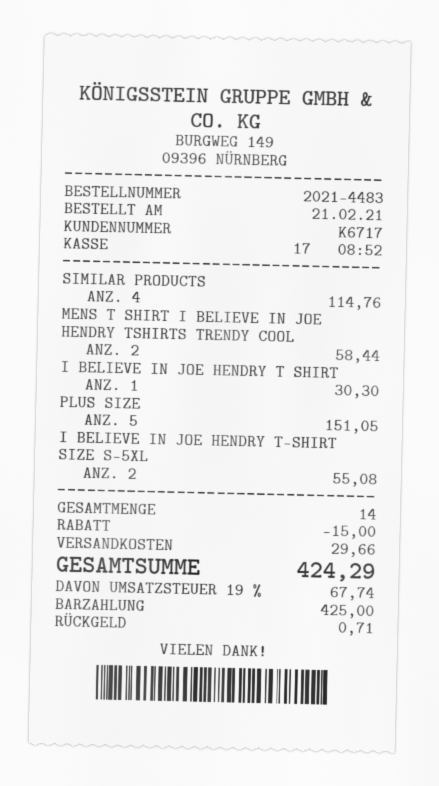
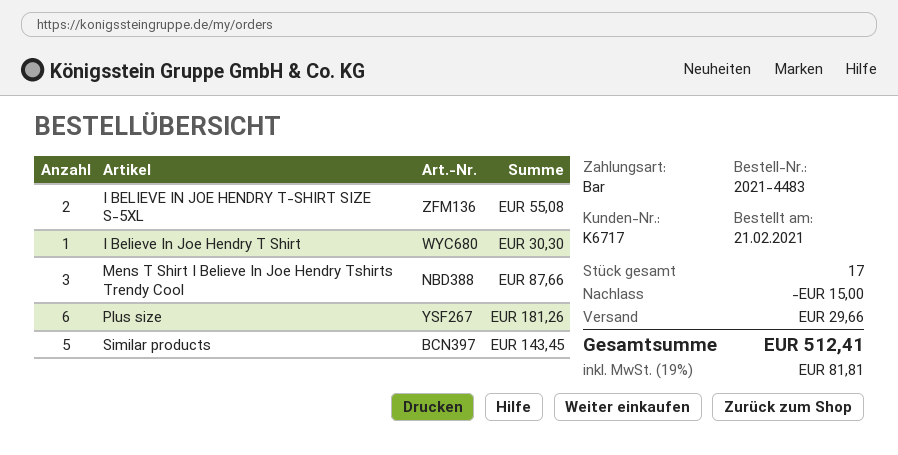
SIMILAR PRODUCTS: 4 for 114.76 -> 5 for 143.45
MENS T SHIRT I BELIEVE IN JOE HENDRY TSHIRTS TRENDY COOL: 2 for 58.44 -> 3 for 87.66
PLUS SIZE: 5 for 151.05 -> 6 for 181.26
total quantity: 14 -> 17
tax: 19% = 67.74 -> 19% = 81.81
total: 424.29 -> 512.41

